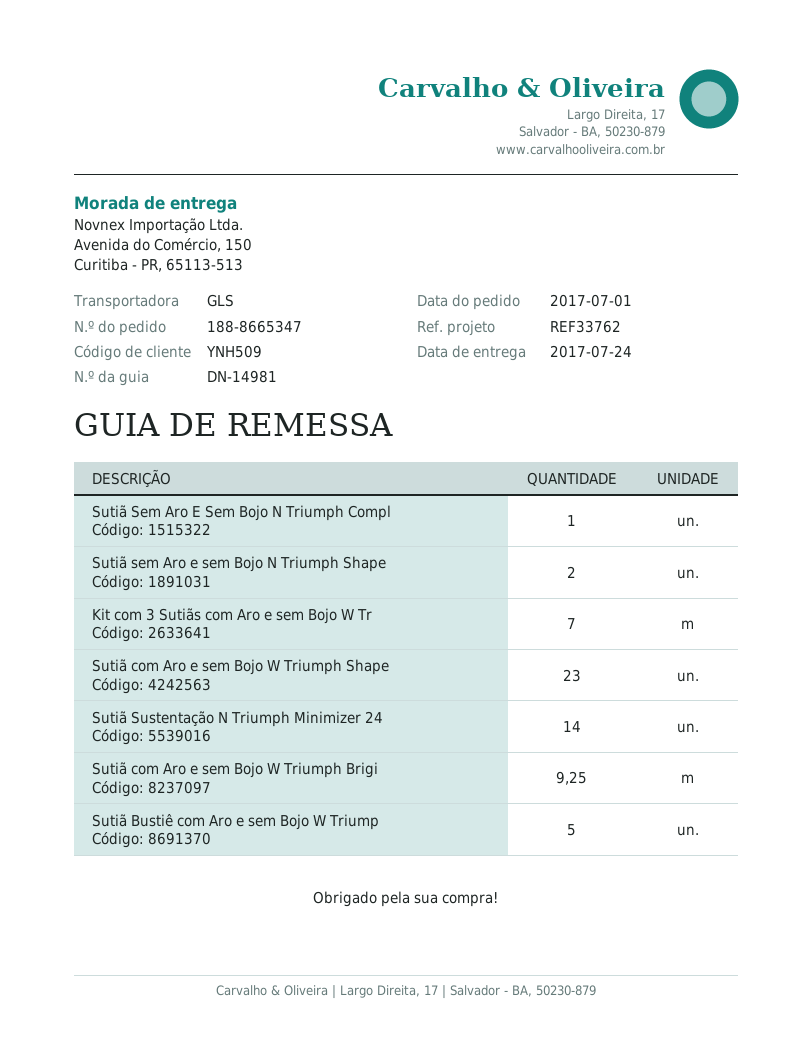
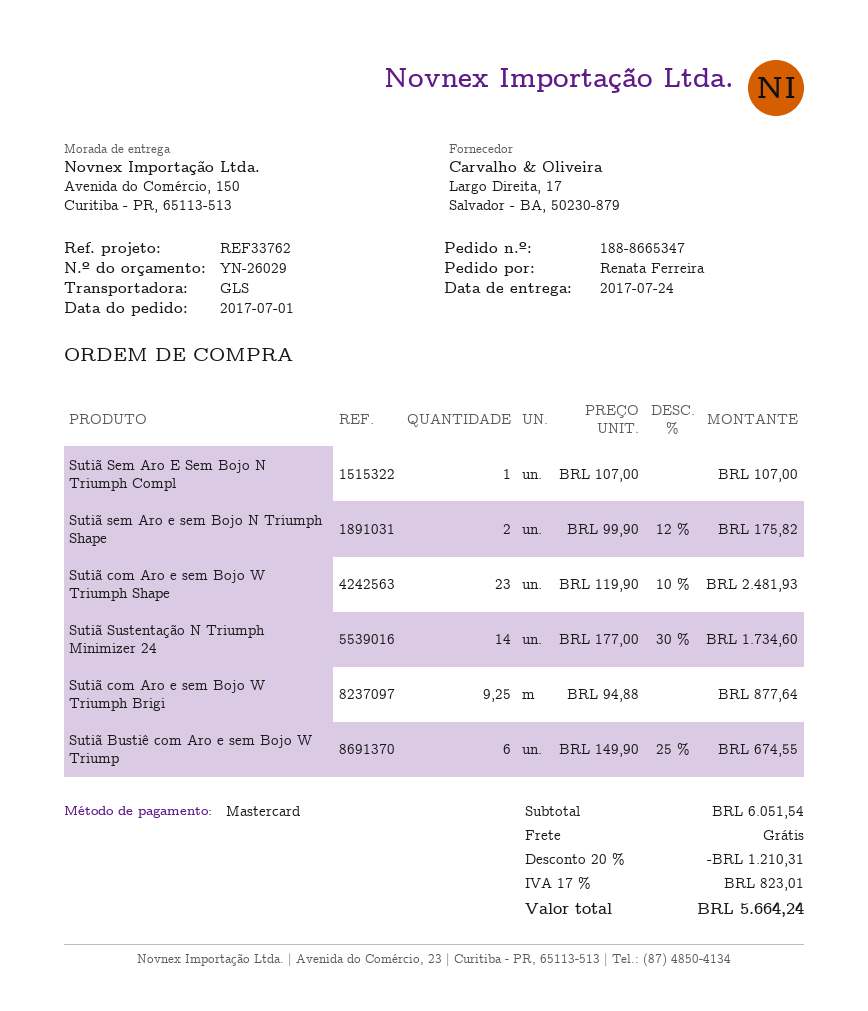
Kit com 3 Sutiãs com Aro e sem Bojo W Tr: 7 -> none
Sutiã Bustiê com Aro e sem Bojo W Triump: 5 -> 6

